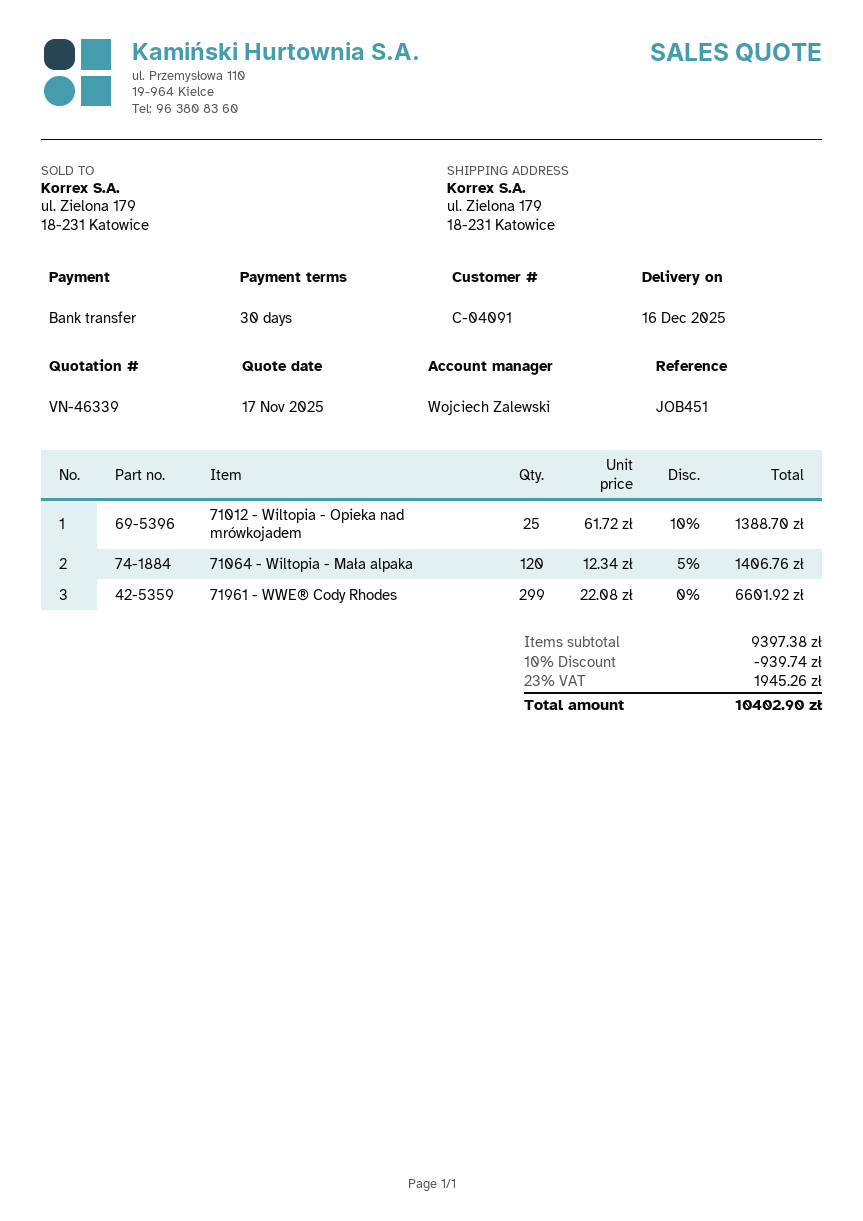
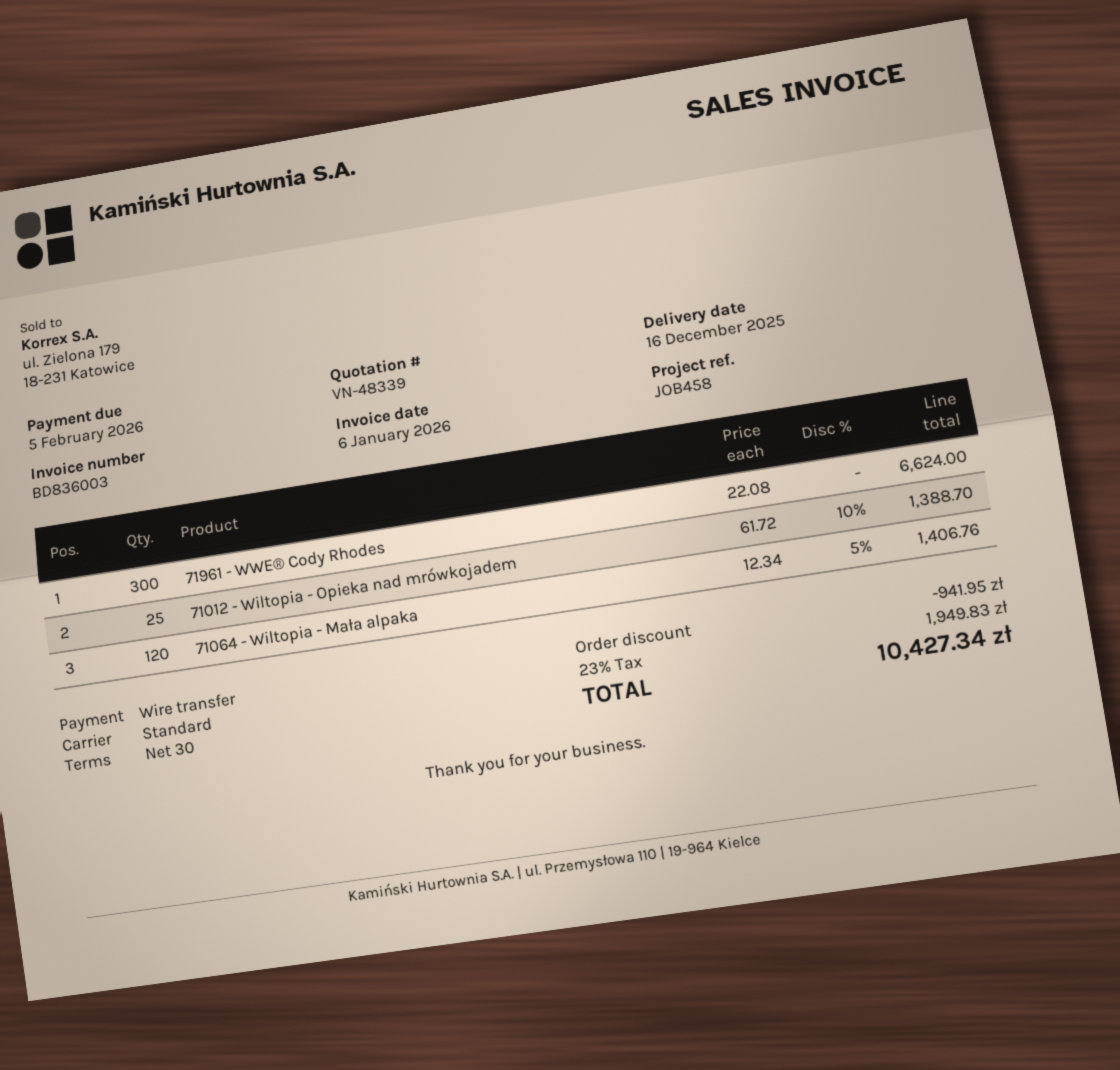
quote number: VN-46339 -> VN-48339
reference: JOB451 -> JOB458
71961 - WWE® Cody Rhodes: 299 x 22.08 = 6601.92 -> 300 x 22.08 = 6624.00
discount: 939.74 -> 941.95
tax: 23% = 1945.26 -> 23% = 1949.83
total: 10402.90 -> 10427.34

